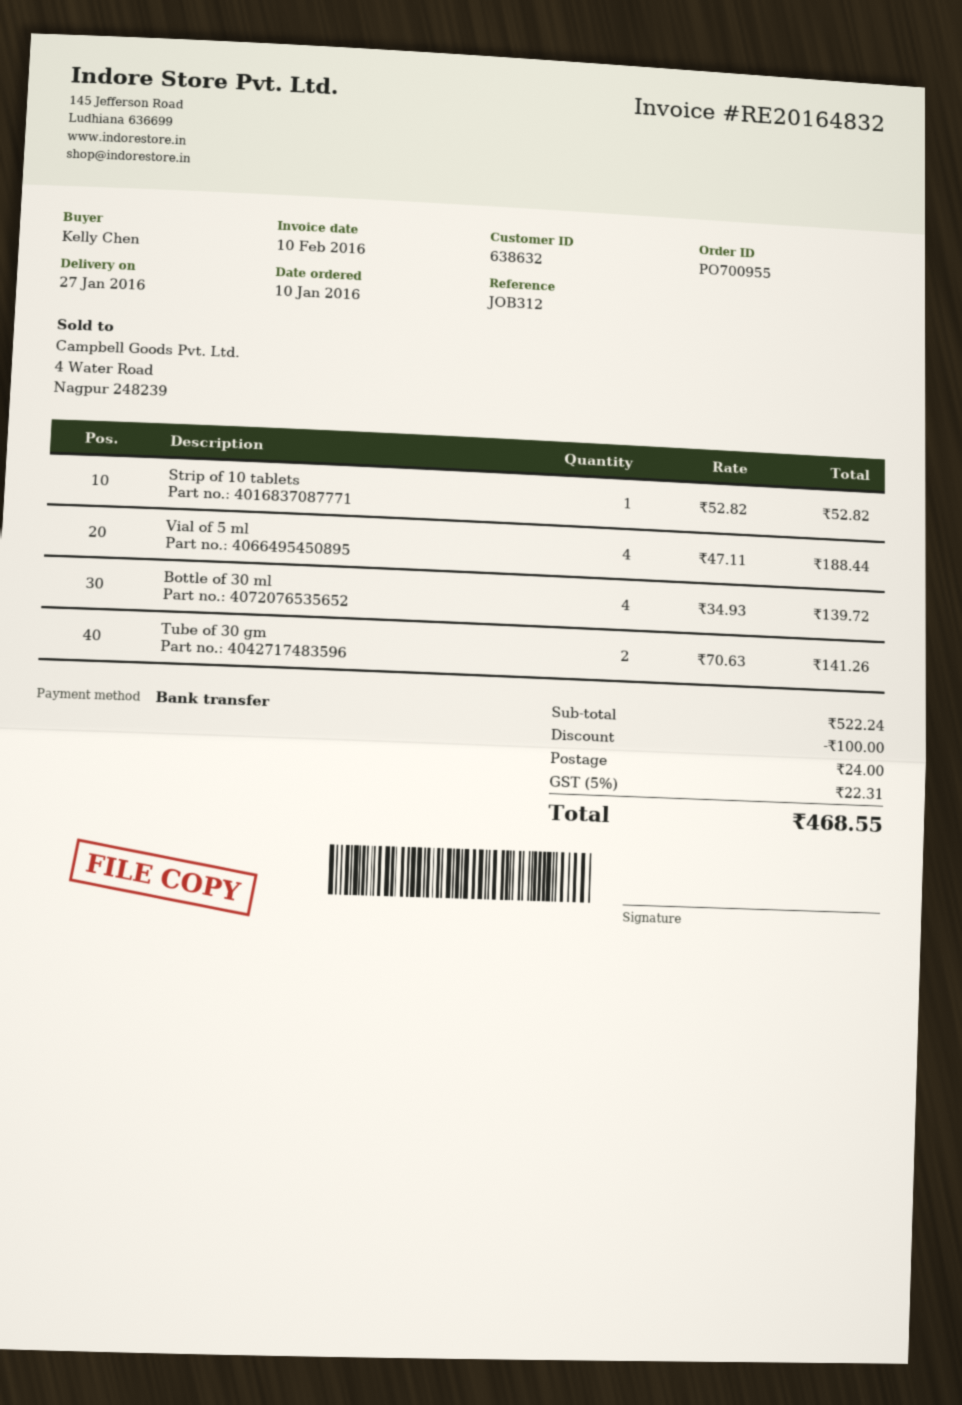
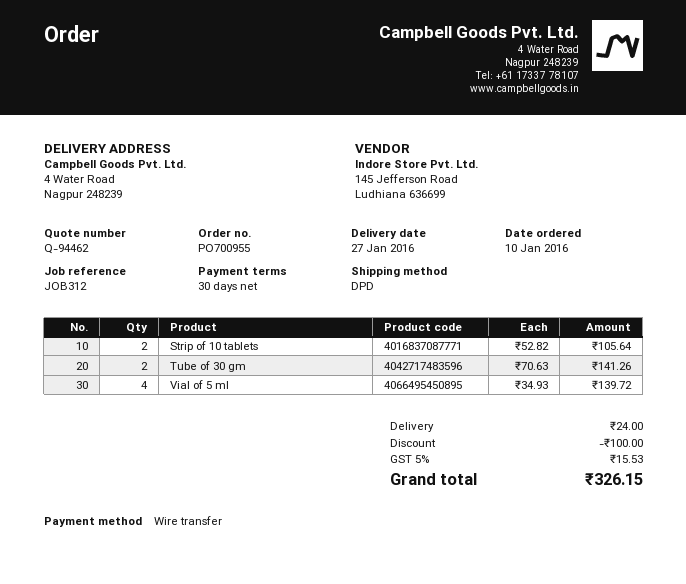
Strip of 10 tablets: 1 x 52.82 = 52.82 -> 2 x 52.82 = 105.64
Vial of 5 ml: 4 x 47.11 = 188.44 -> 4 x 34.93 = 139.72
Bottle of 30 ml: 4 x 34.93 = 139.72 -> none
tax: 5% = 22.31 -> 5% = 15.53
total: 468.55 -> 326.15

